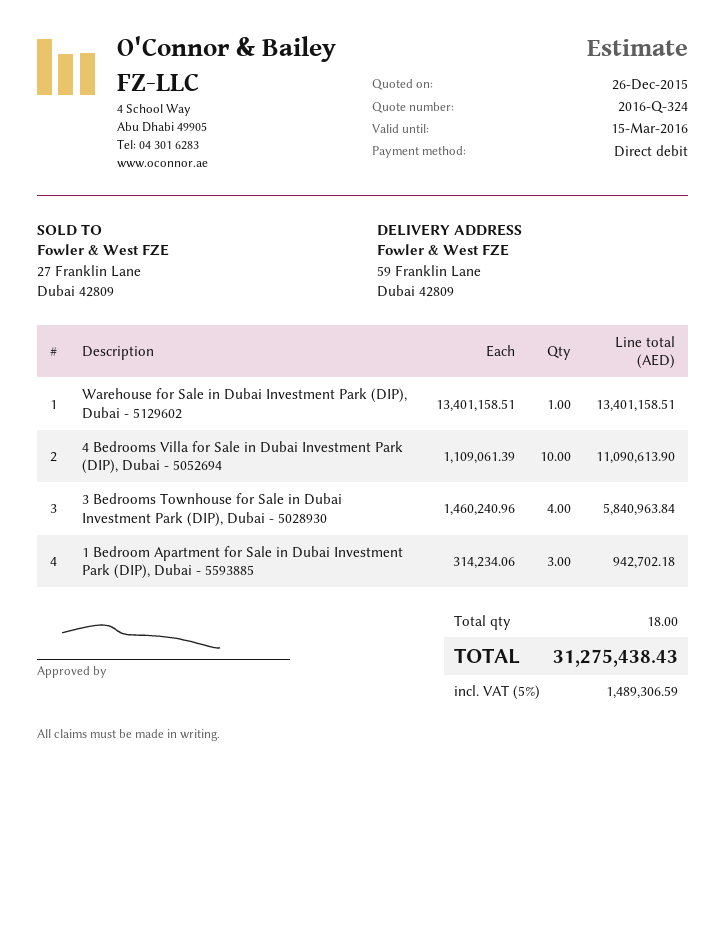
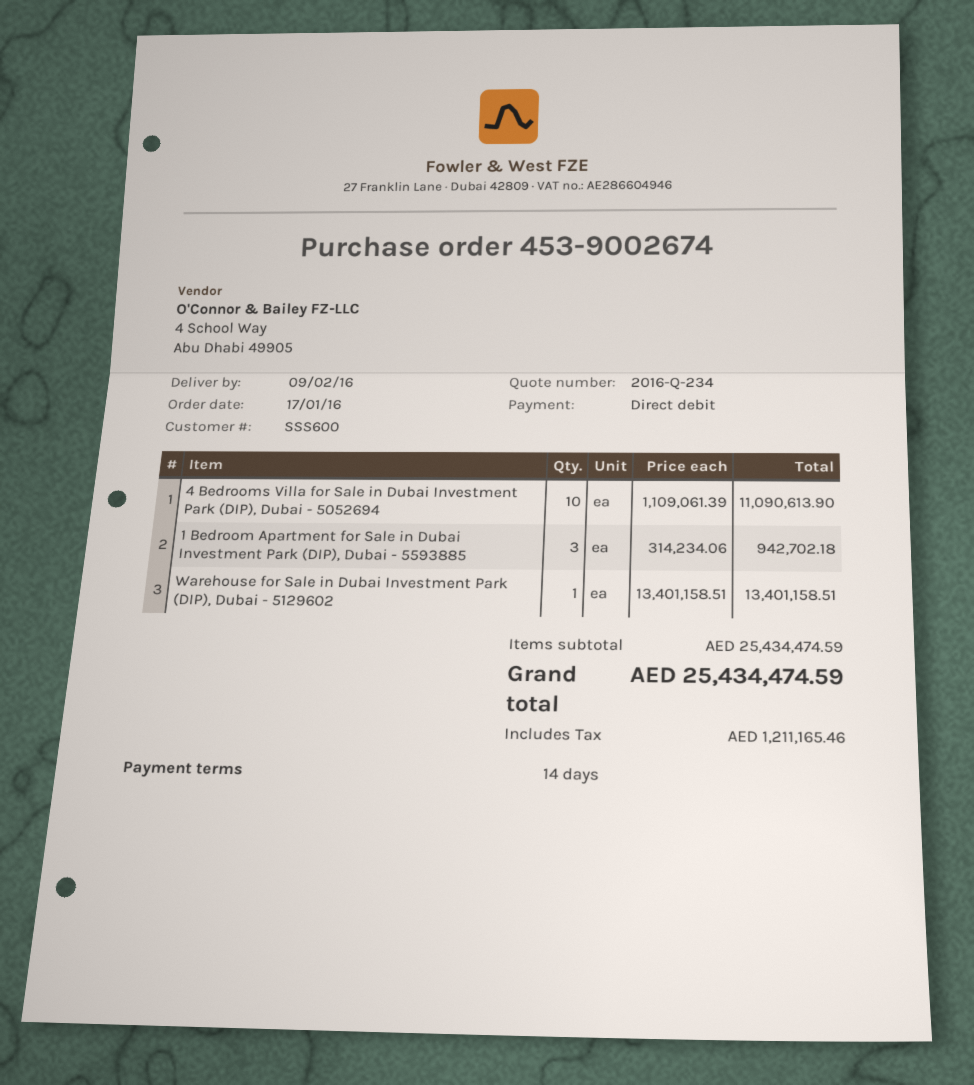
quote number: 2016-Q-324 -> 2016-Q-234
3 Bedrooms Townhouse for Sale in Dubai Investment Park (DIP), Dubai - 5028930: 4 x 1460240.96 = 5840963.84 -> none
tax: 1489306.59 -> 1211165.46
total: 31275438.43 -> 25434474.59

